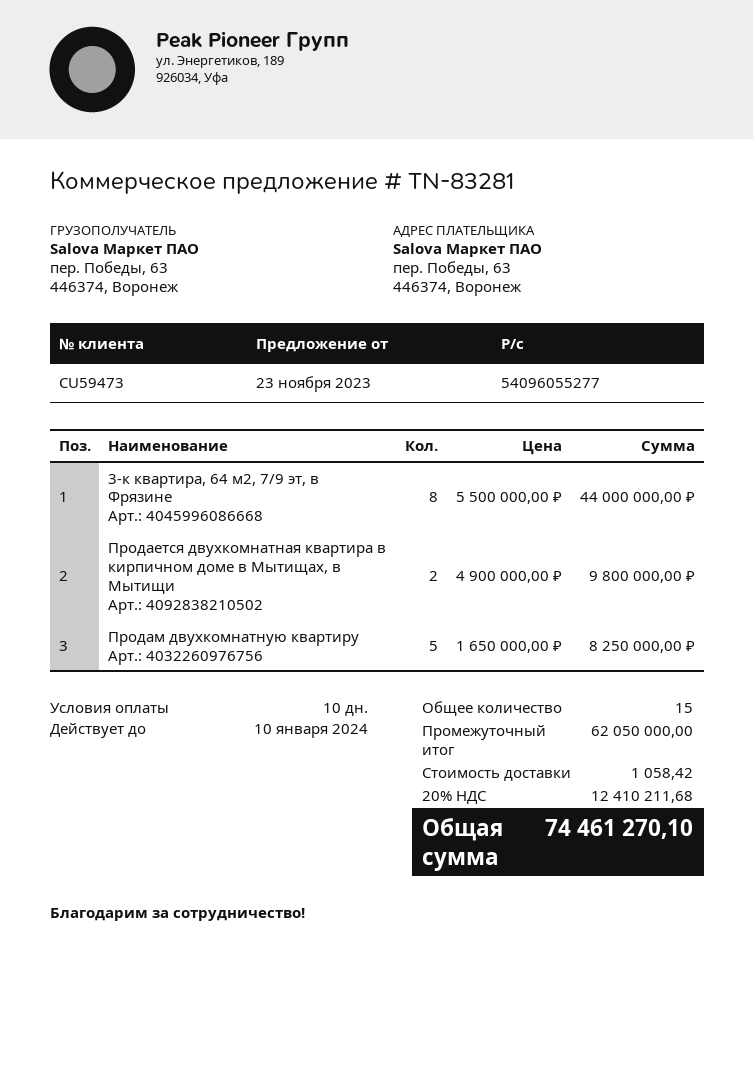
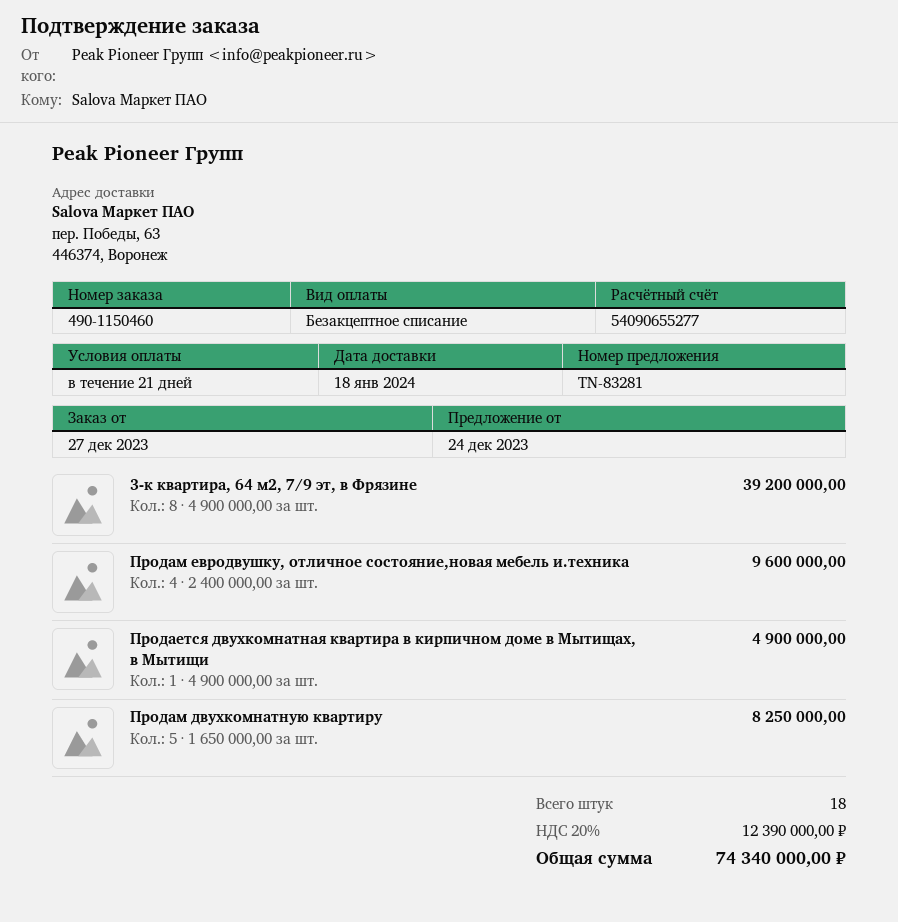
quote date: 2023-11-23 -> 2023-12-24
payment terms: 10 days -> 21 days
bank account: 54096055277 -> 54090655277
3-к квартира, 64 м2, 7/9 эт, в Фрязине: 8 x 5500000.00 = 44000000.00 -> 8 x 4900000.00 = 39200000.00
Продается двухкомнатная квартира в кирпичном доме в Мытищах, в Мытищи: 2 x 4900000.00 = 9800000.00 -> 1 x 4900000.00 = 4900000.00
Продам евродвушку, отличное состояние,новая мебель и.техника: none -> 4 x 2400000.00 = 9600000.00
total quantity: 15 -> 18
shipping: 1058.42 -> none
tax: 20% = 12410211.68 -> 20% = 12390000.00
total: 74461270.10 -> 74340000.00

